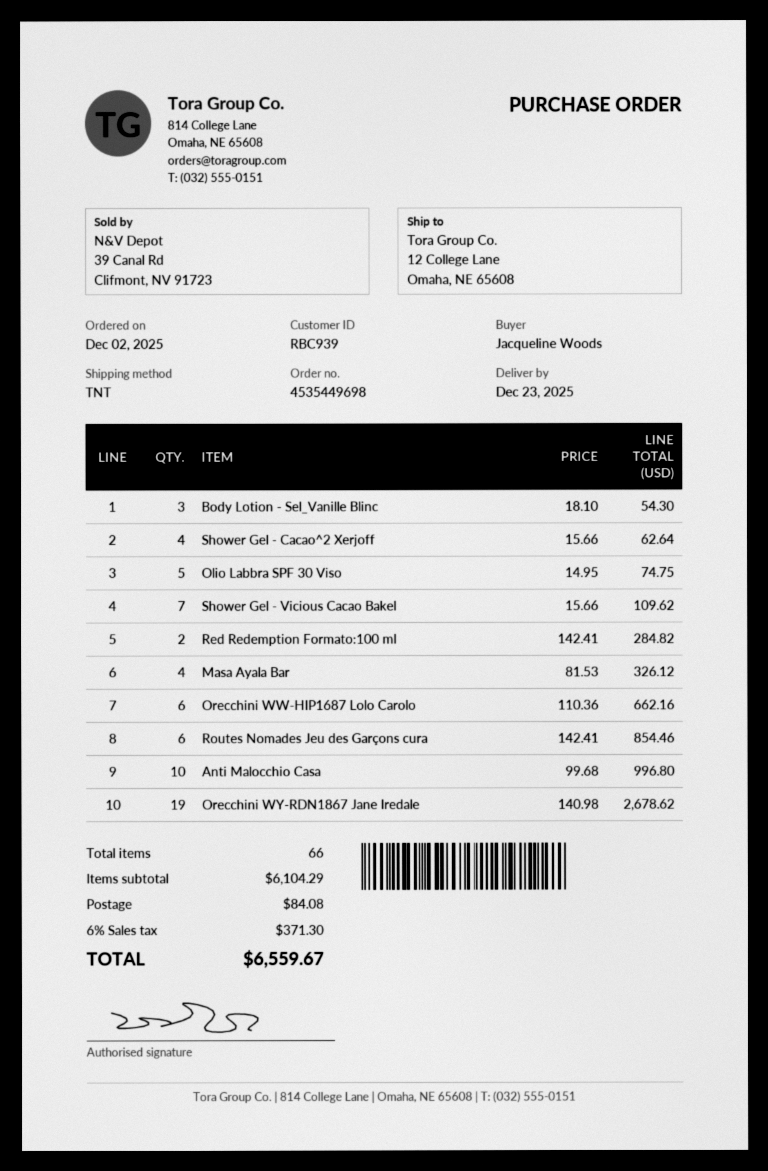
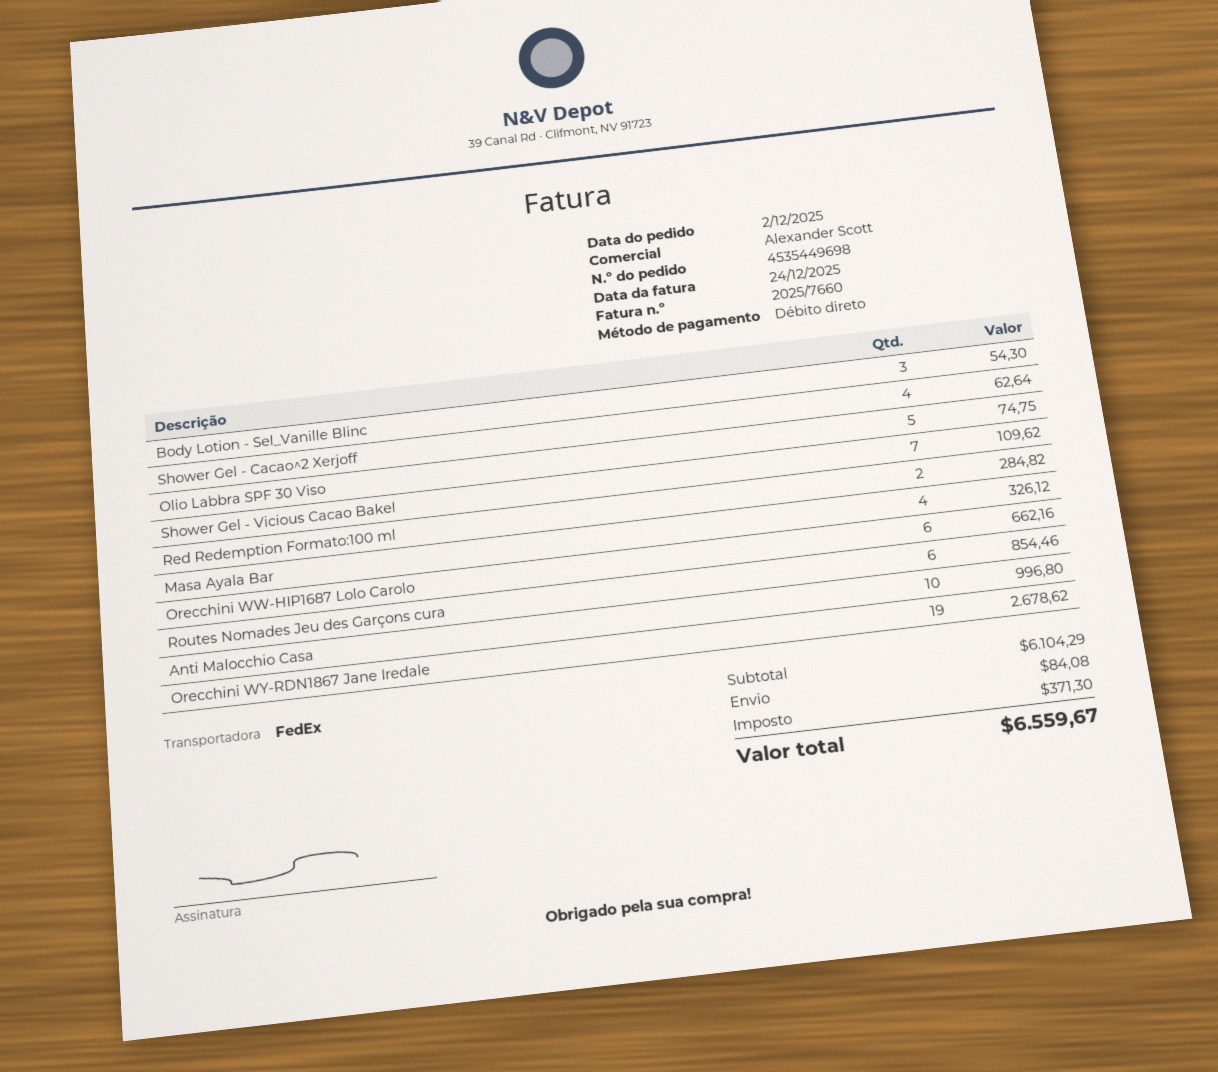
shipping method: TNT -> FedEx

